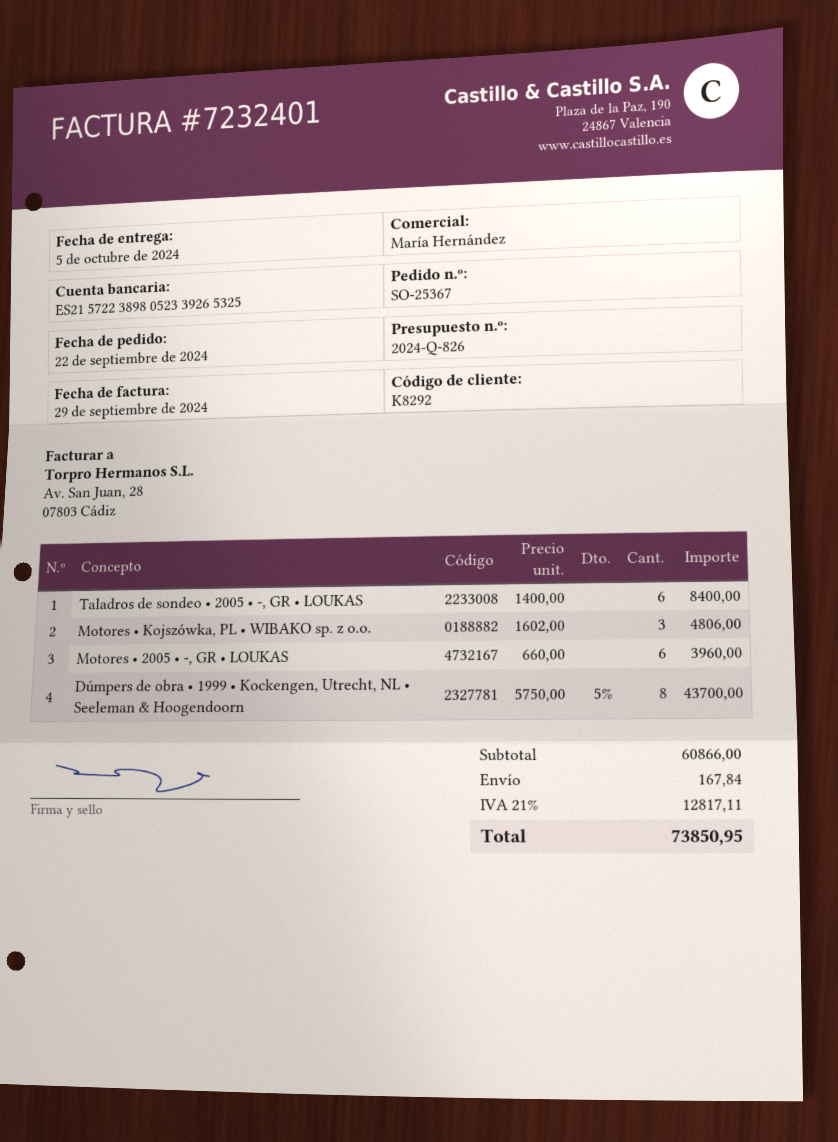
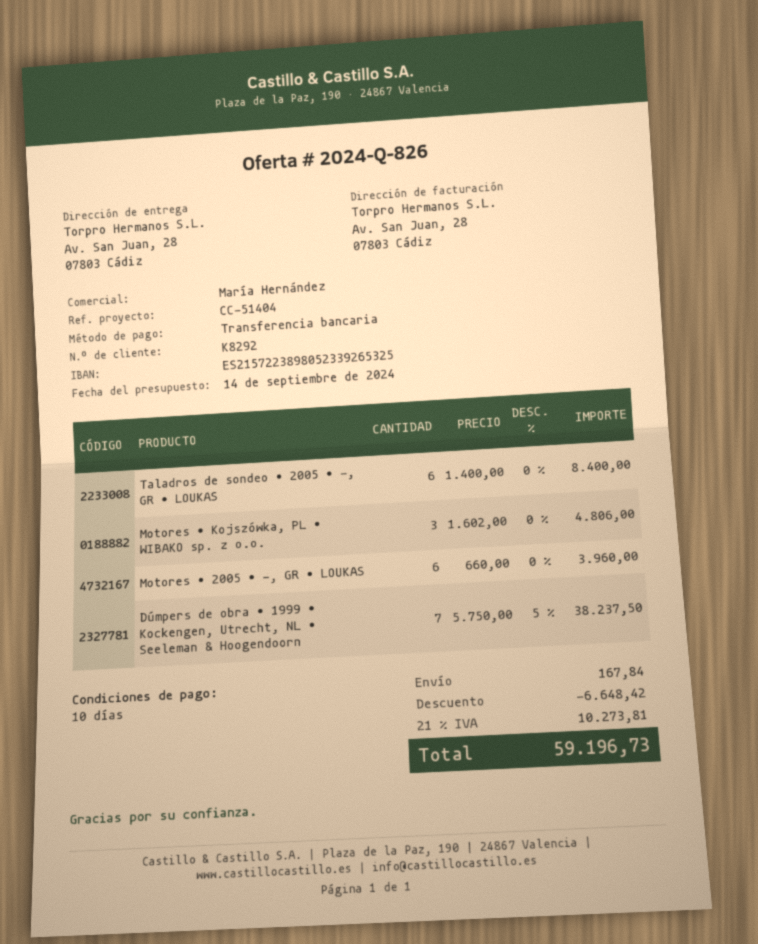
Dúmpers de obra • 1999 • Kockengen, Utrecht, NL • Seeleman & Hoogendoorn: 8 x 5750.00 - 5% = 43700.00 -> 7 x 5750.00 - 5% = 38237.50
discount: none -> 6648.42
tax: 21% = 12817.11 -> 21% = 10273.81
total: 73850.95 -> 59196.73

